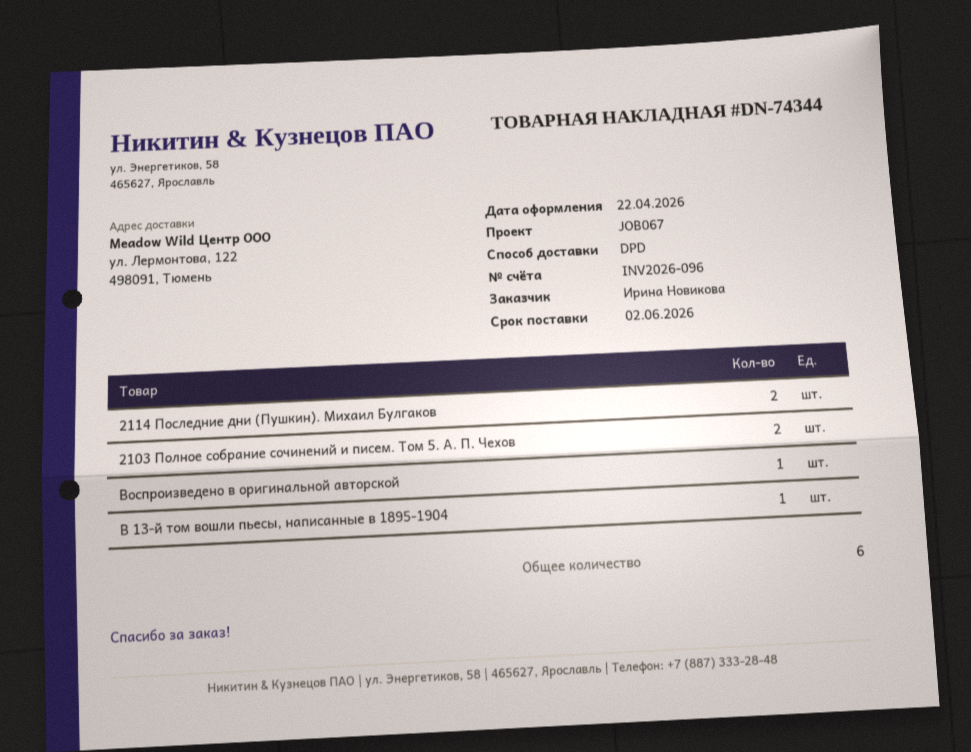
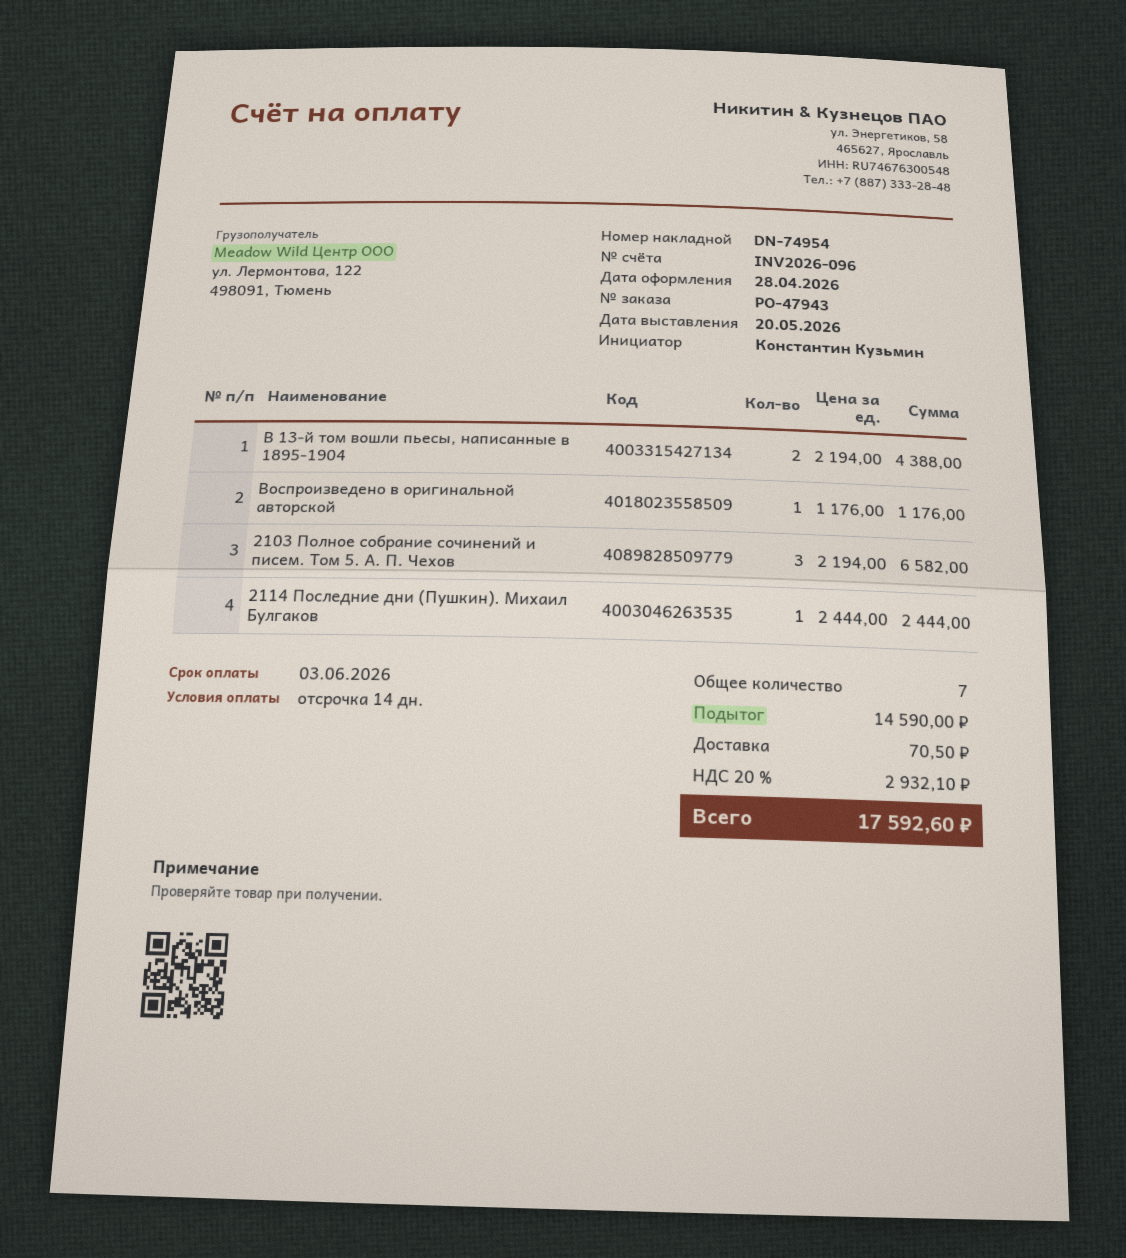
order date: 2026-04-22 -> 2026-04-28
delivery note number: DN-74344 -> DN-74954
ordered by: Ирина Новикова -> Константин Кузьмин
2114 Последние дни (Пушкин). Михаил Булгаков: 2 -> 1
2103 Полное собрание сочинений и писем. Том 5. А. П. Чехов: 2 -> 3
В 13-й том вошли пьесы, написанные в 1895-1904: 1 -> 2
total quantity: 6 -> 7

